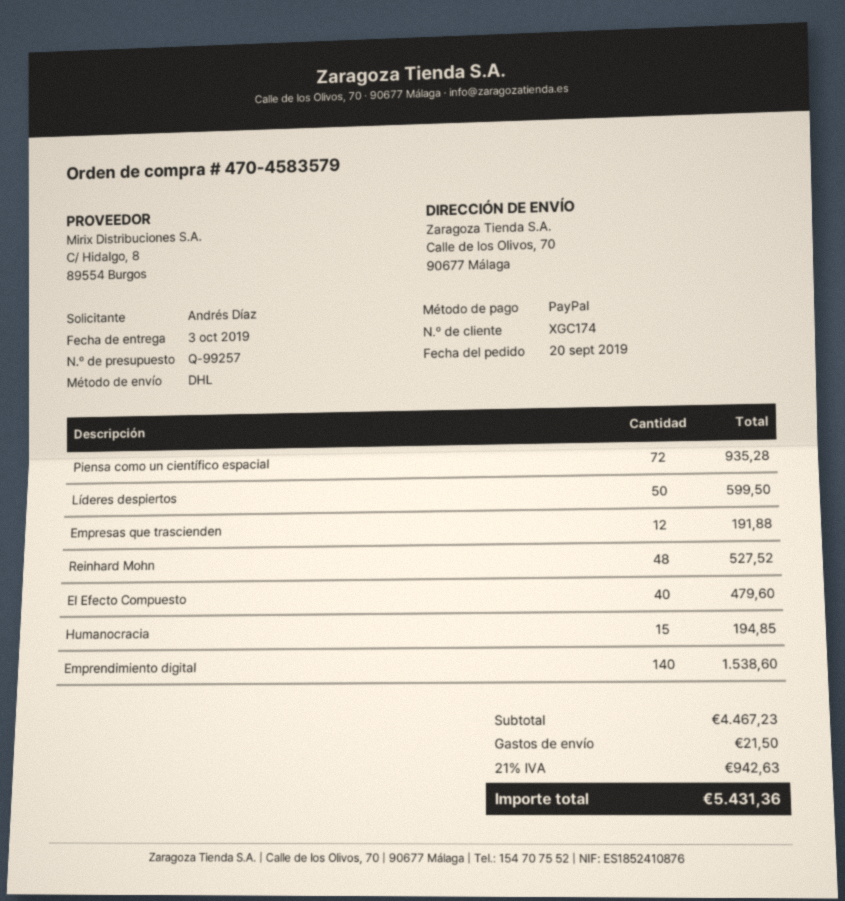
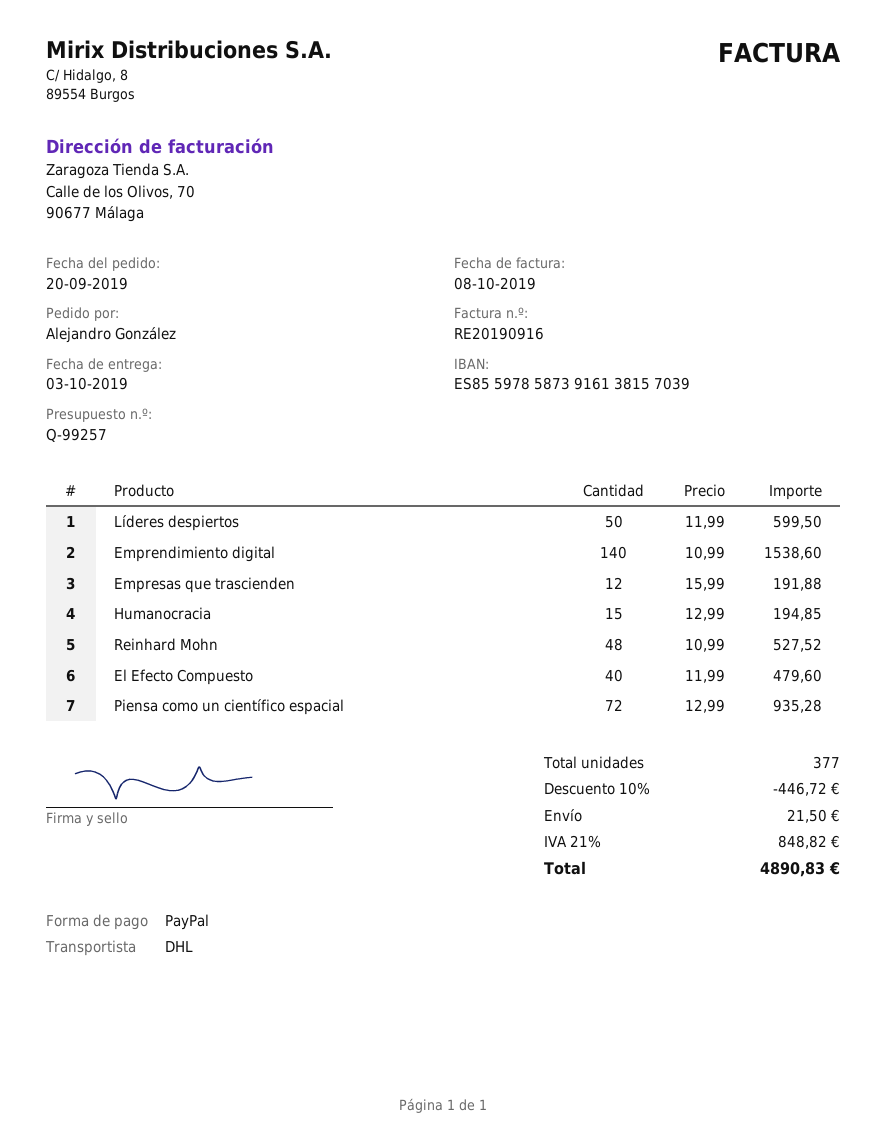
ordered by: Andrés Díaz -> Alejandro González
discount: none -> 10% = 446.72
tax: 21% = 942.63 -> 21% = 848.82
total: 5431.36 -> 4890.83

